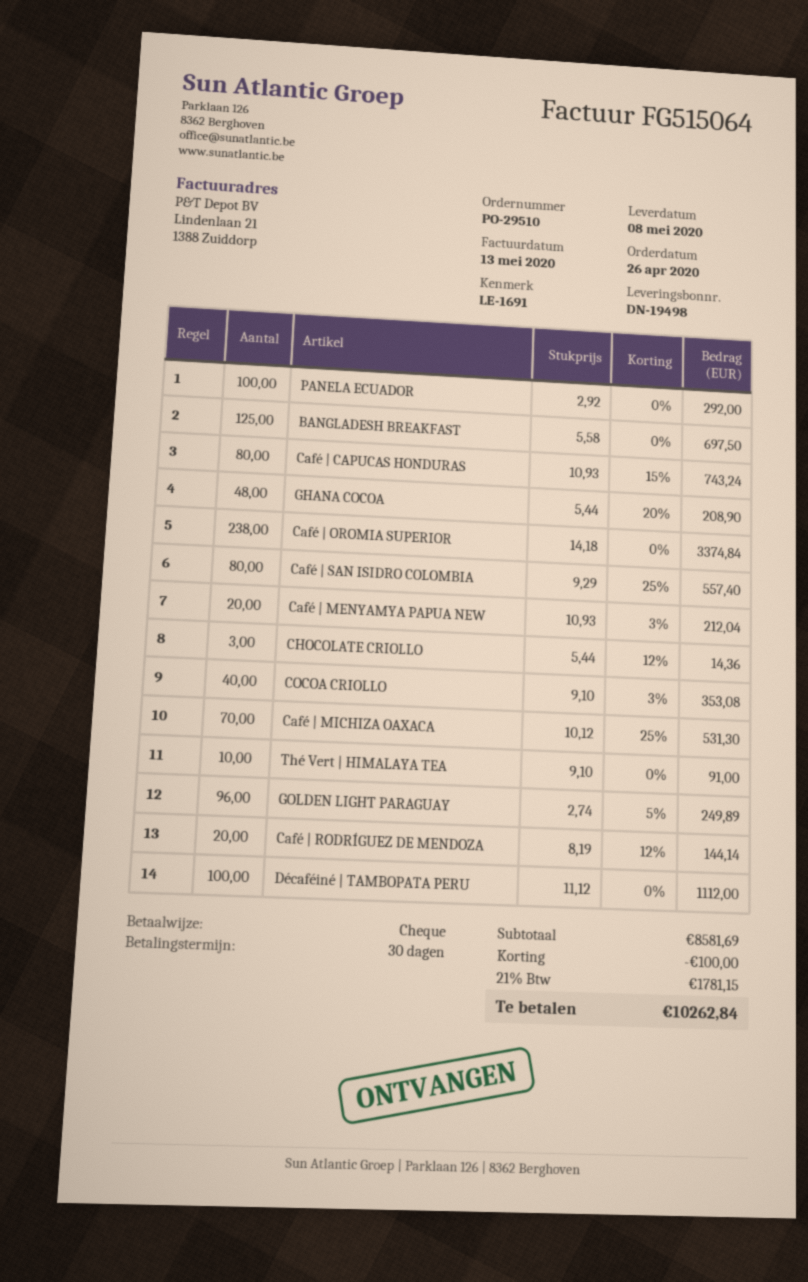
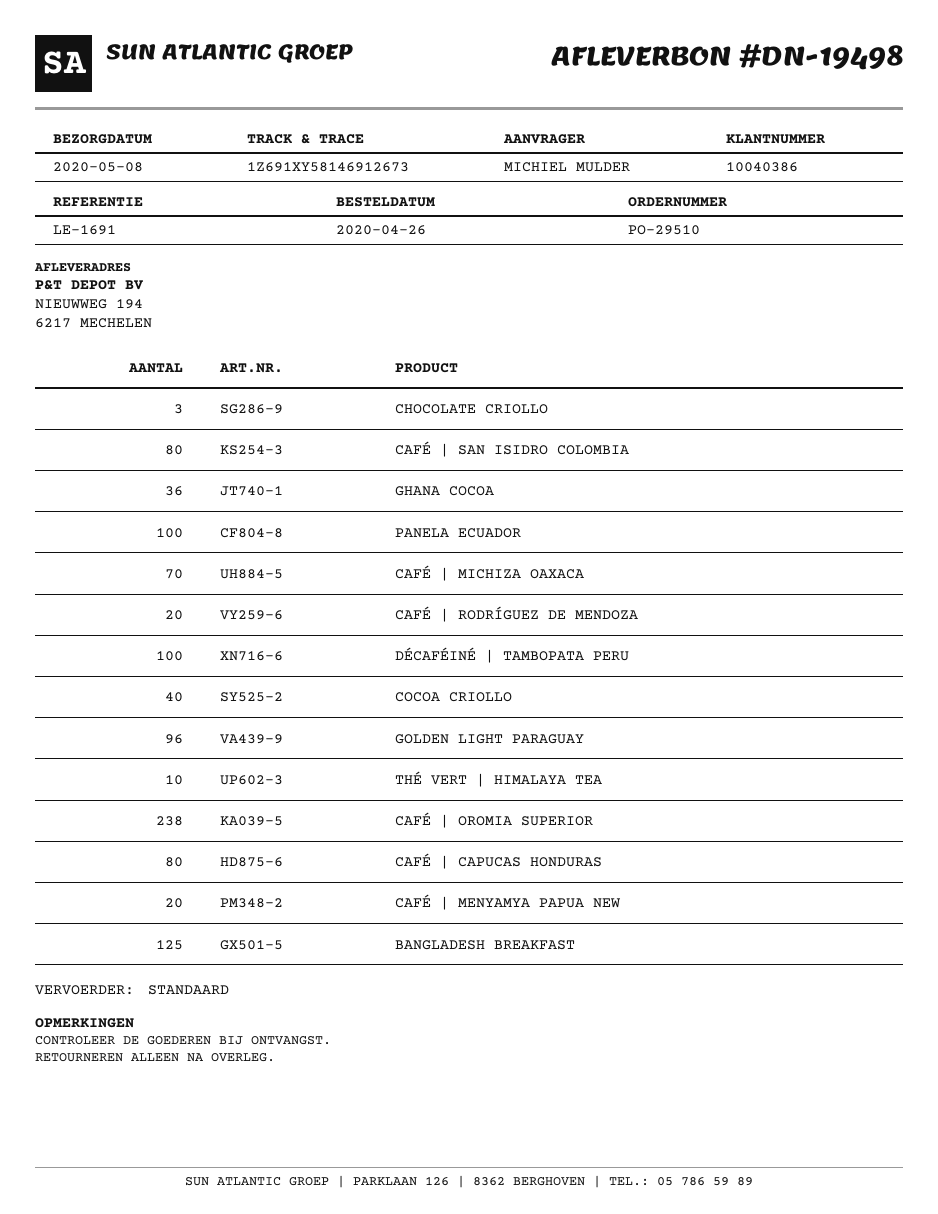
GHANA COCOA: 48 -> 36

